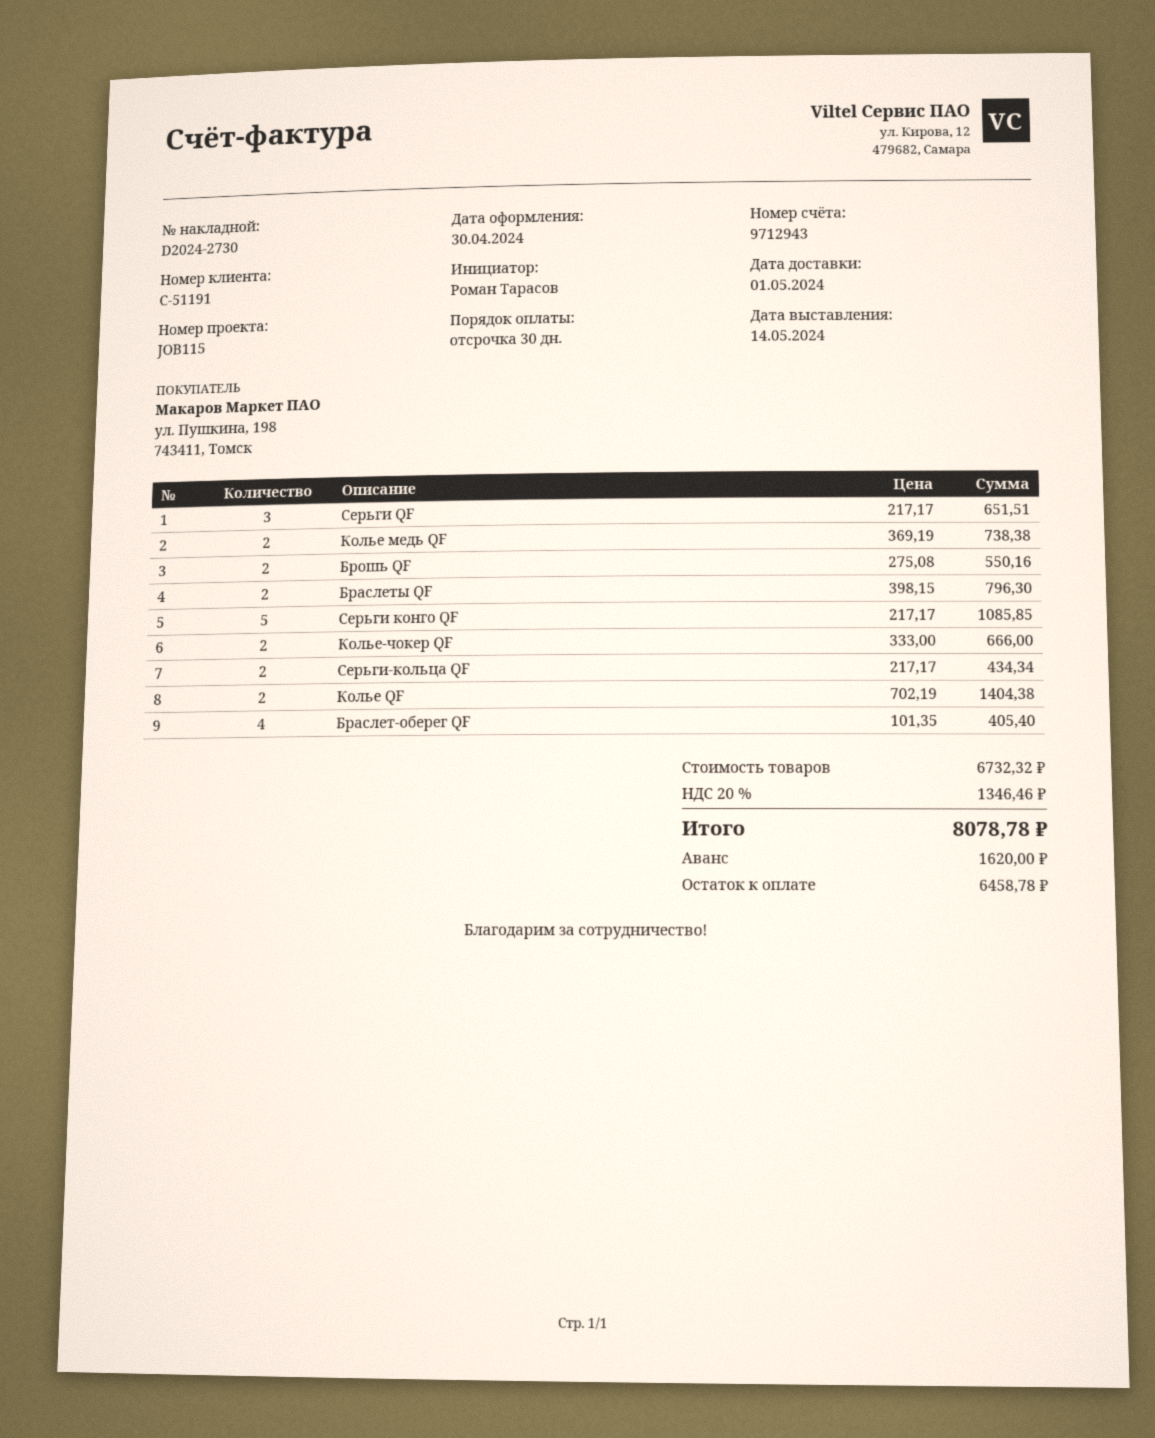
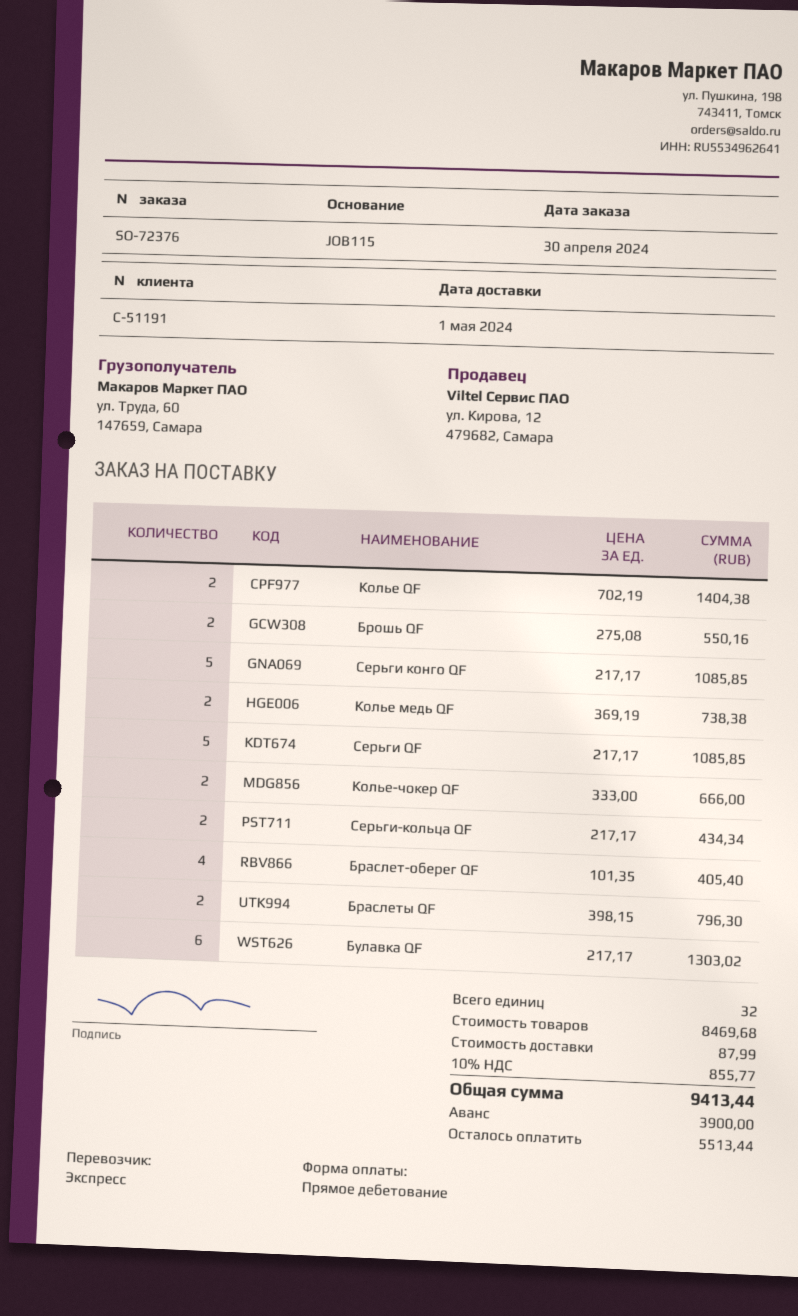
Серьги QF: 3 x 217.17 = 651.51 -> 5 x 217.17 = 1085.85
Булавка QF: none -> 6 x 217.17 = 1303.02
subtotal: 6732.32 -> 8469.68
shipping: none -> 87.99
tax: 20% = 1346.46 -> 10% = 855.77
total: 8078.78 -> 9413.44
deposit: 1620.00 -> 3900.00
balance: 6458.78 -> 5513.44

